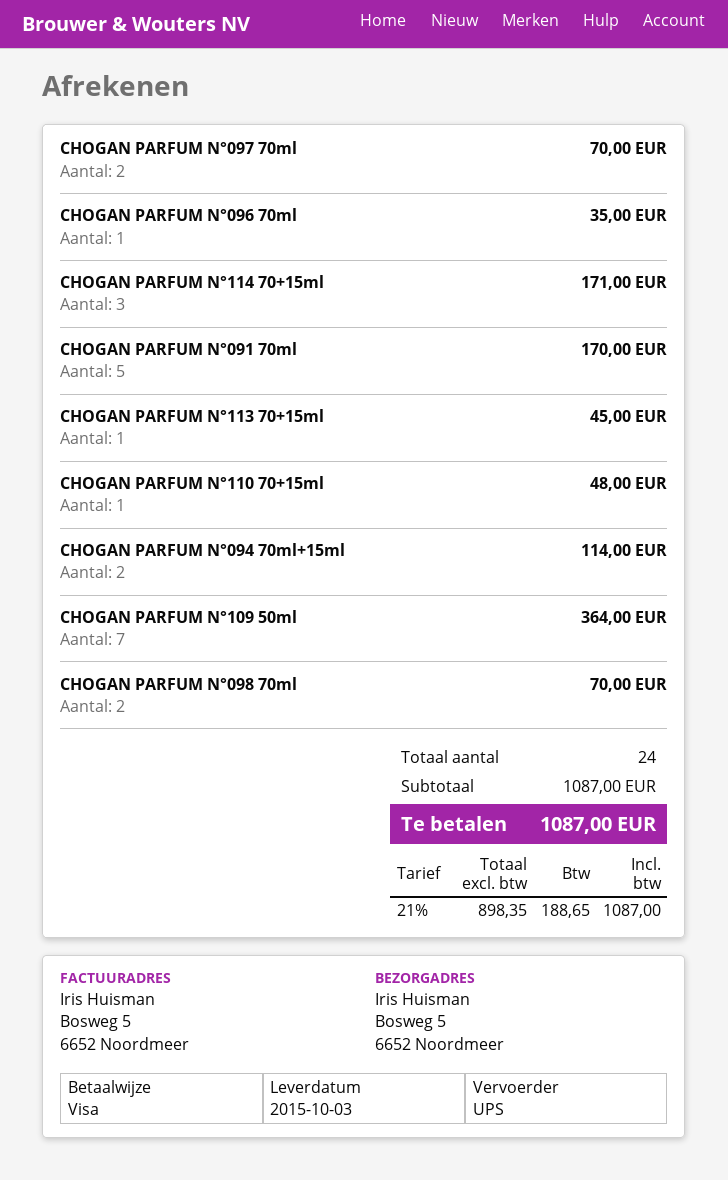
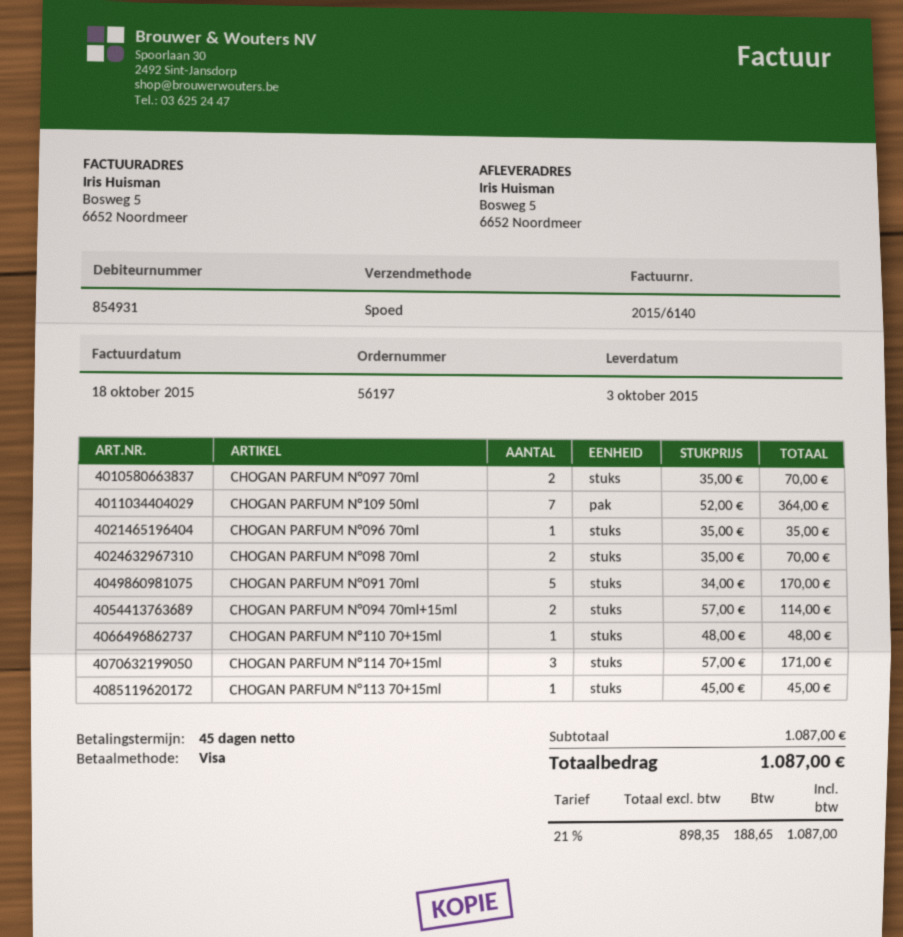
shipping method: UPS -> express

